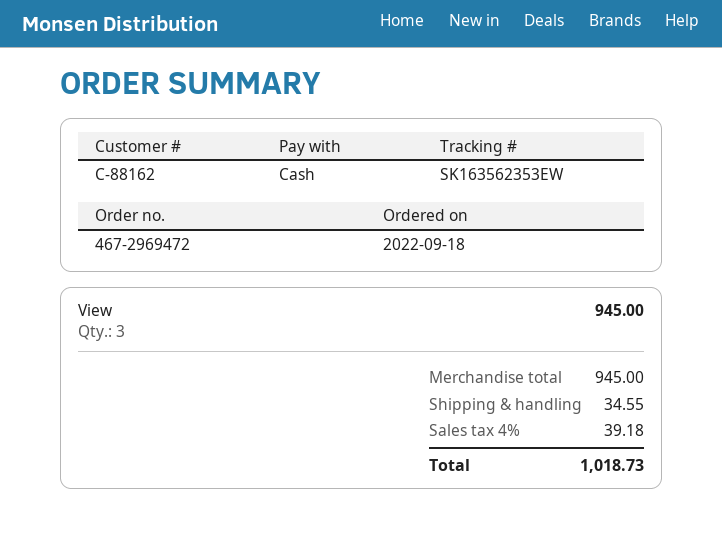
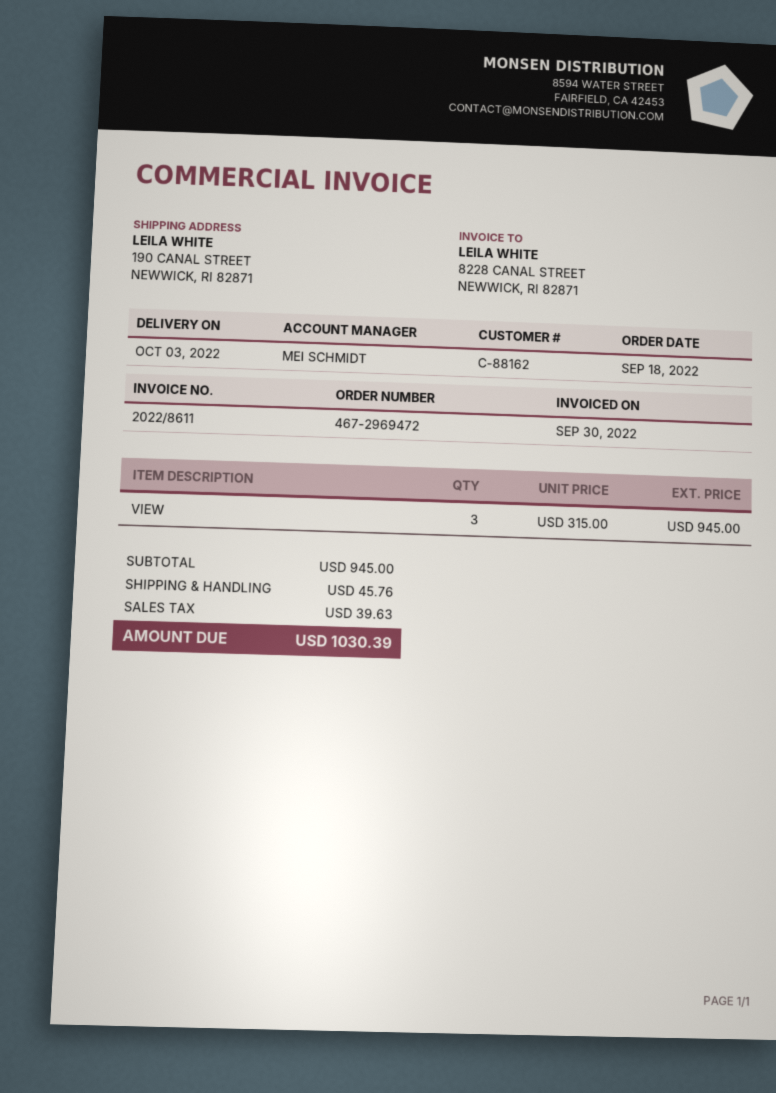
shipping: 34.55 -> 45.76
tax: 39.18 -> 39.63
total: 1018.73 -> 1030.39

